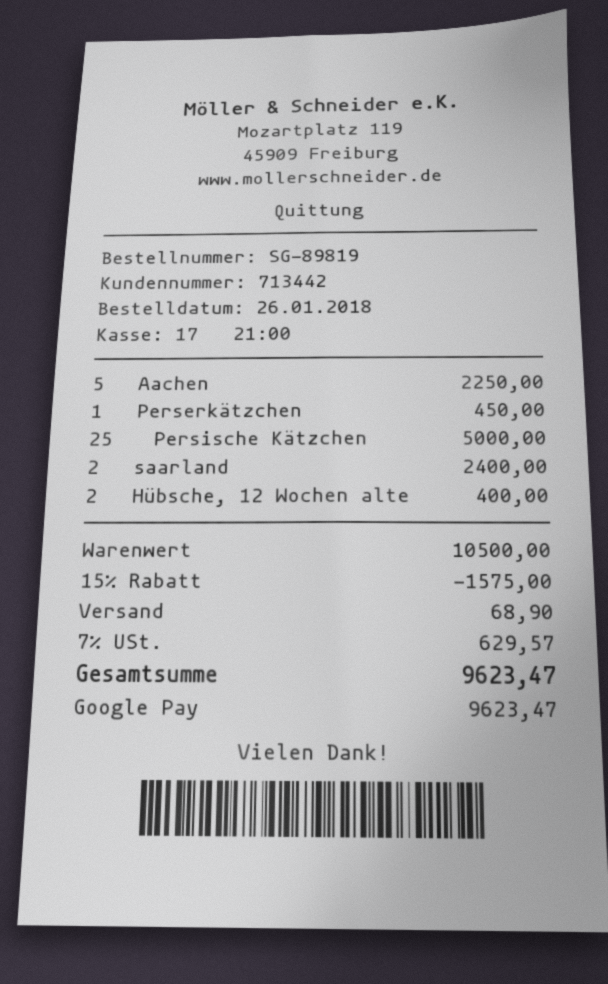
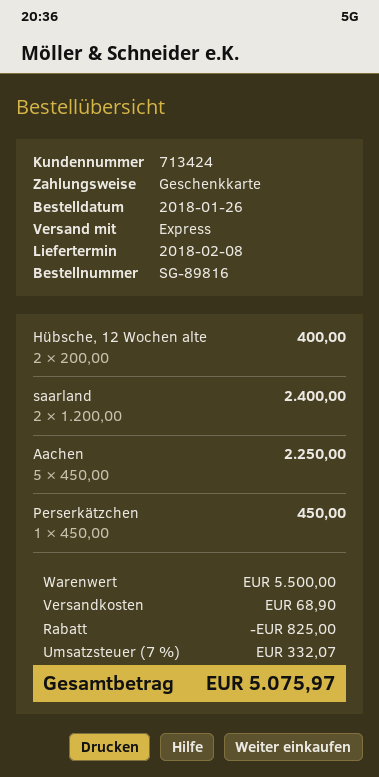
order number: SG-89819 -> SG-89816
customer number: 713442 -> 713424
payment method: Google Pay -> gift card
Persische Kätzchen: 25 for 5000.00 -> none
subtotal: 10500.00 -> 5500.00
discount: 1575.00 -> 825.00
tax: 7% = 629.57 -> 7% = 332.07
total: 9623.47 -> 5075.97

